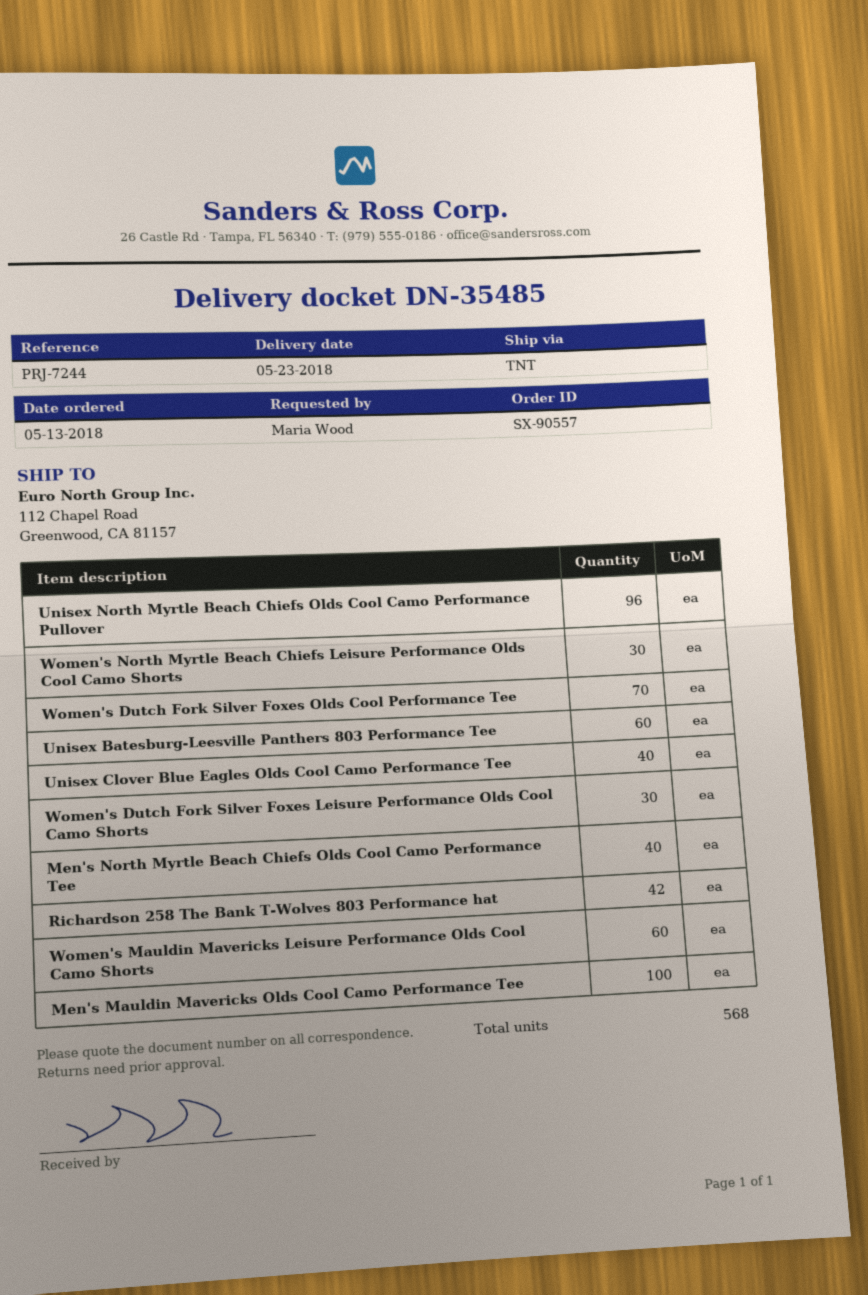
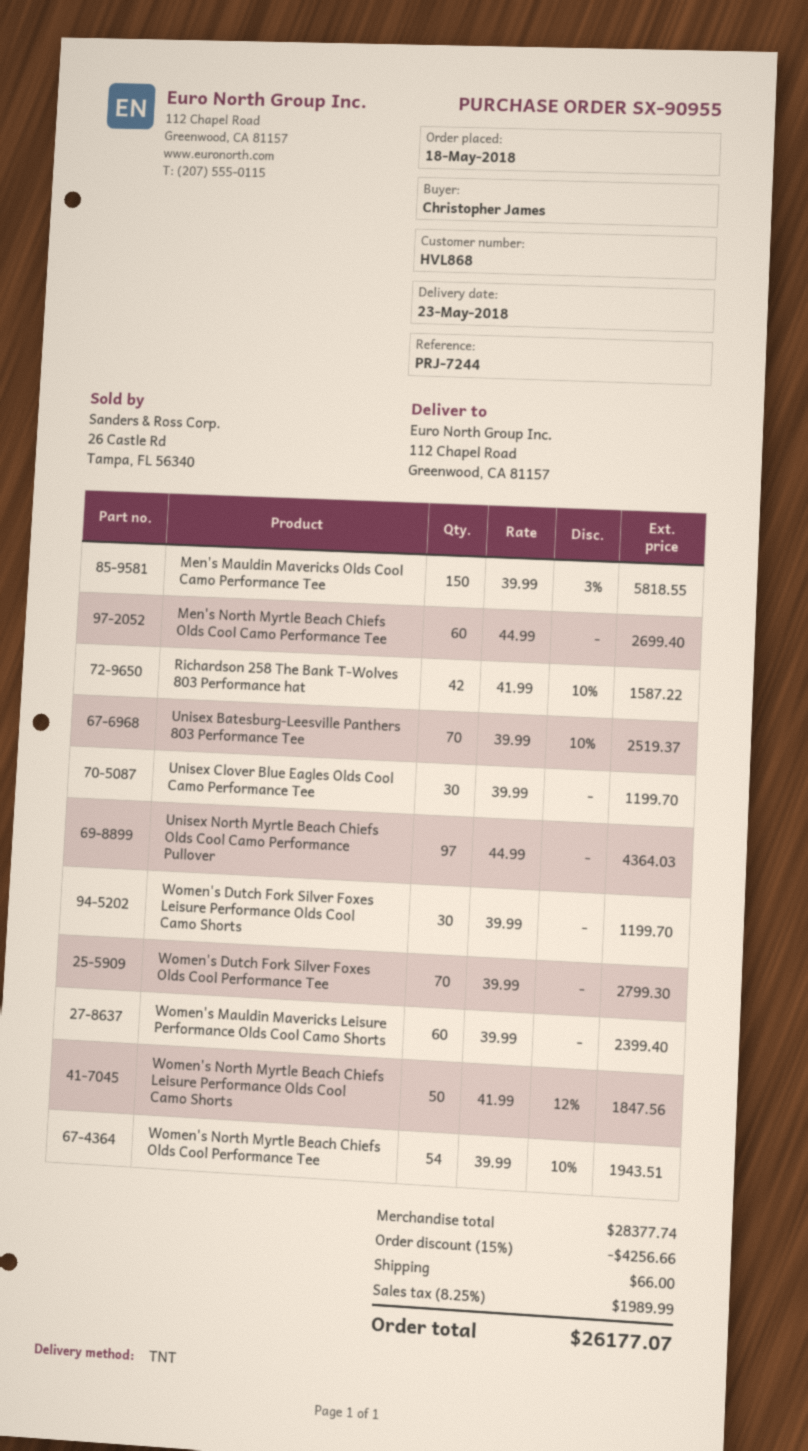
order number: SX-90557 -> SX-90955
order date: 2018-05-13 -> 2018-05-18
ordered by: Maria Wood -> Christopher James
Unisex North Myrtle Beach Chiefs Olds Cool Camo Performance Pullover: 96 -> 97
Women's North Myrtle Beach Chiefs Leisure Performance Olds Cool Camo Shorts: 30 -> 50
Unisex Batesburg-Leesville Panthers 803 Performance Tee: 60 -> 70
Unisex Clover Blue Eagles Olds Cool Camo Performance Tee: 40 -> 30
Men's North Myrtle Beach Chiefs Olds Cool Camo Performance Tee: 40 -> 60
Men's Mauldin Mavericks Olds Cool Camo Performance Tee: 100 -> 150
Women's North Myrtle Beach Chiefs Olds Cool Performance Tee: none -> 54

